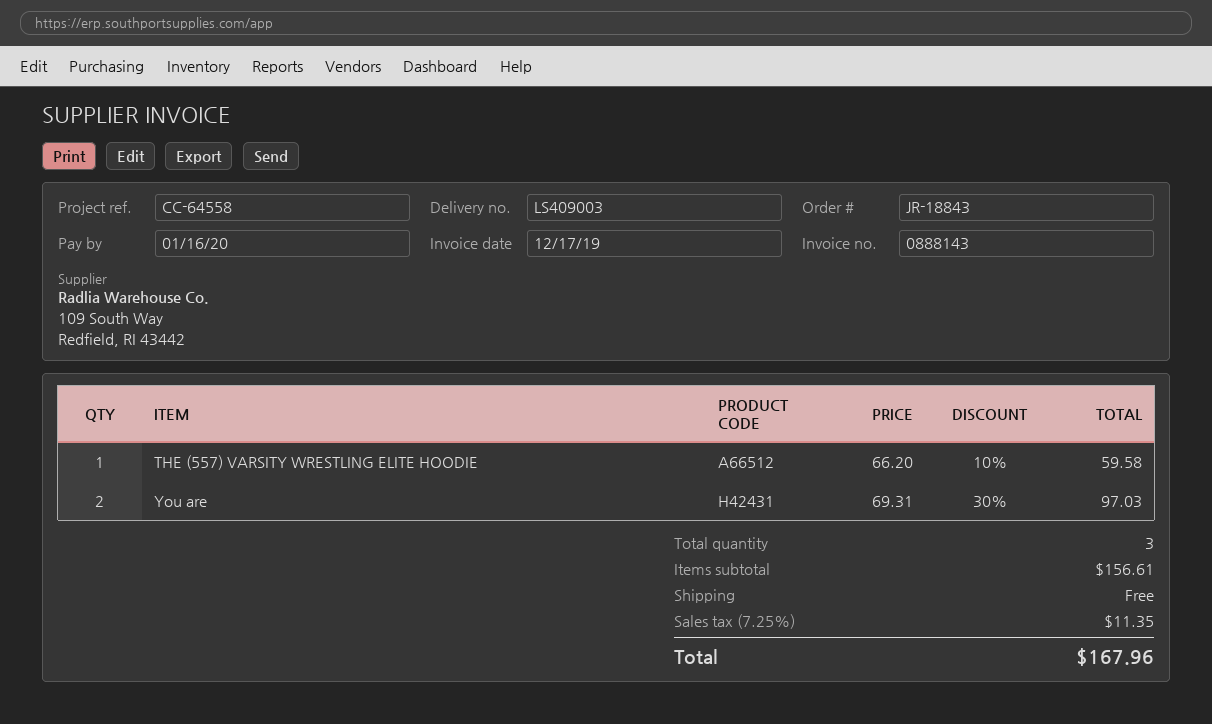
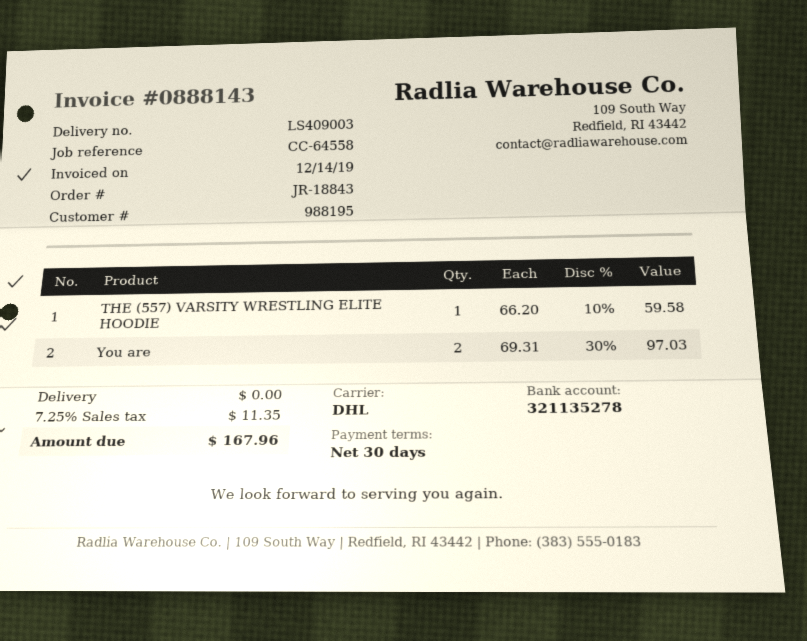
invoice date: 2019-12-17 -> 2019-12-14

